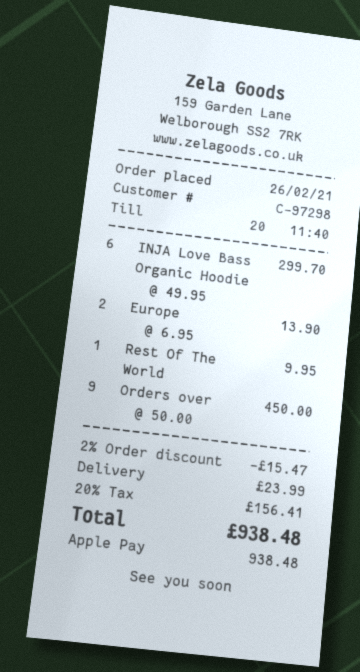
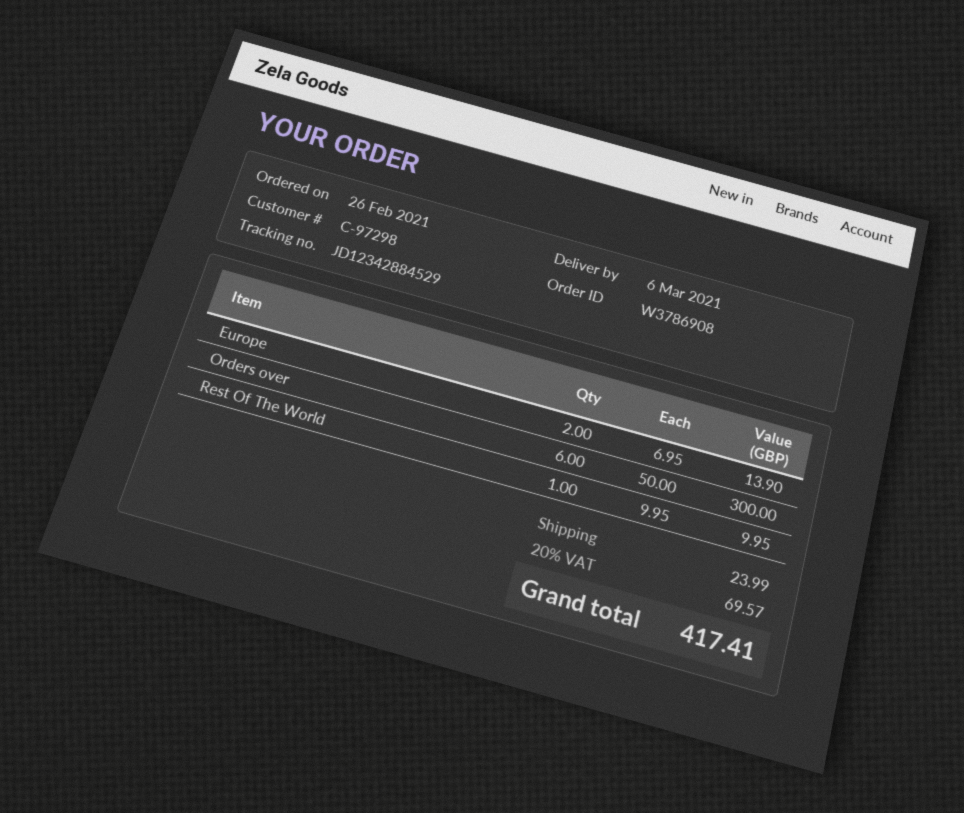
INJA Love Bass Organic Hoodie: 6 x 49.95 = 299.70 -> none
Orders over: 9 x 50.00 = 450.00 -> 6 x 50.00 = 300.00
discount: 2% = 15.47 -> none
tax: 20% = 156.41 -> 20% = 69.57
total: 938.48 -> 417.41

